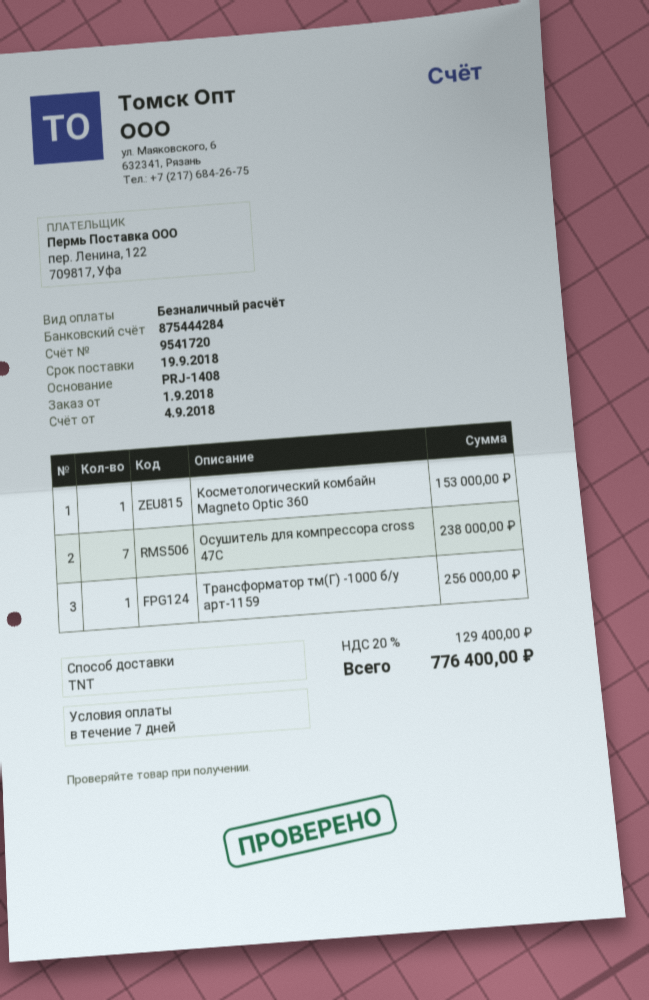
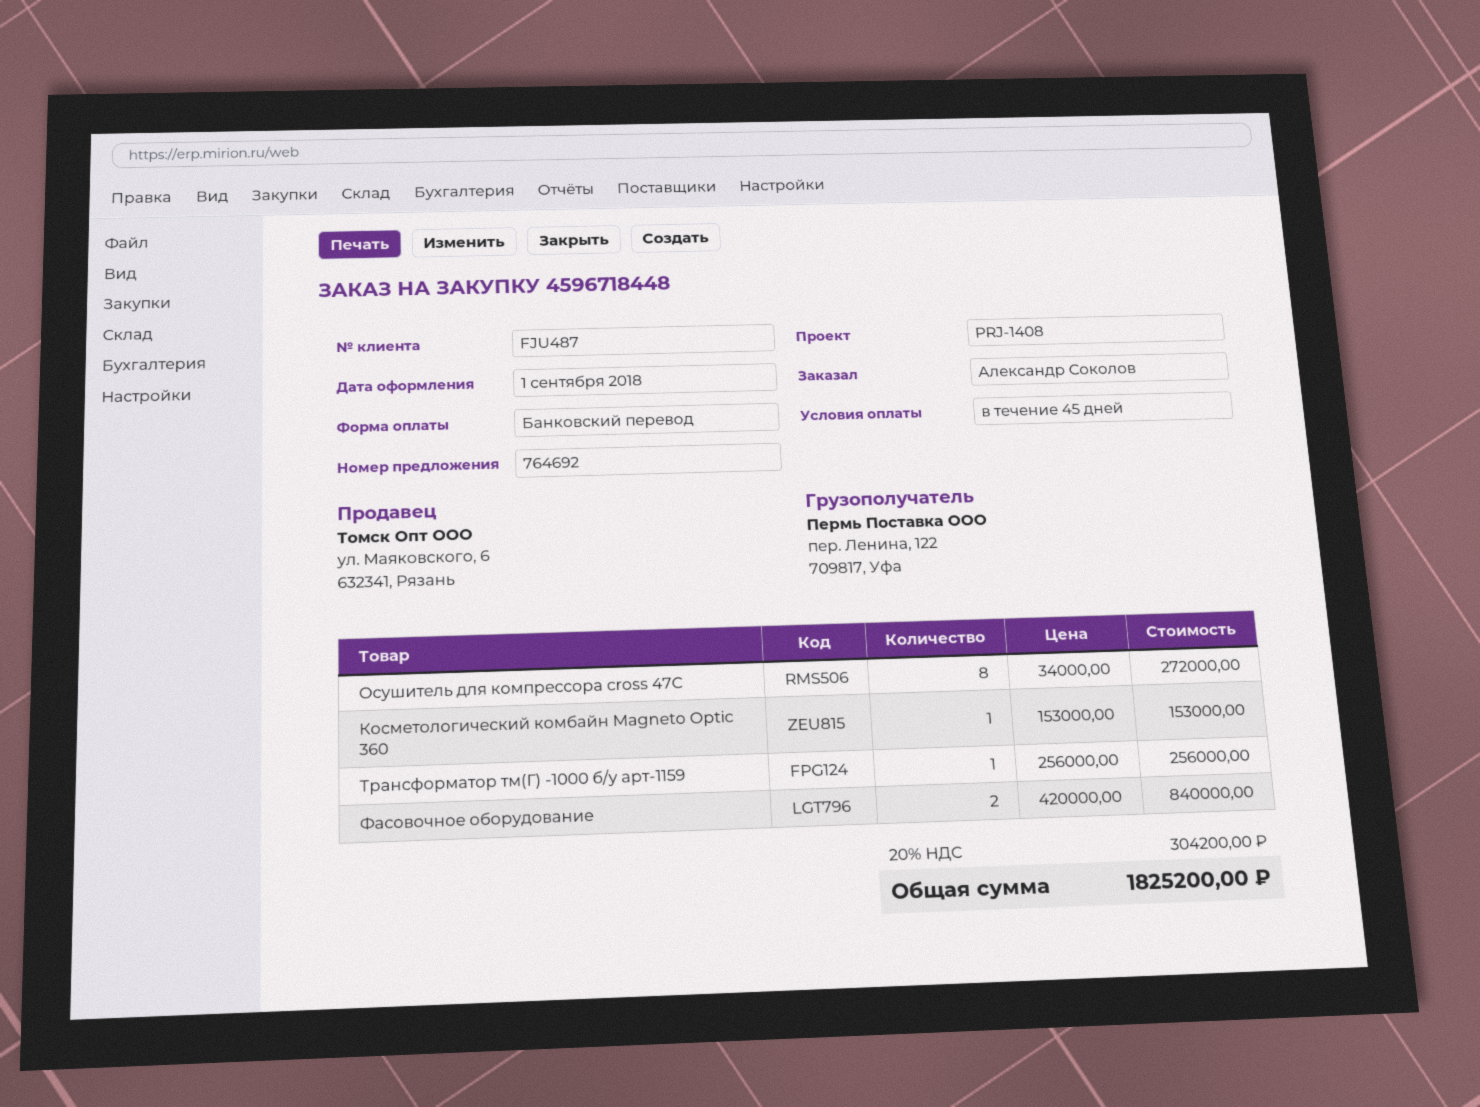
payment terms: 7 days -> 45 days
Осушитель для компрессора cross 47C: 7 for 238000.00 -> 8 for 272000.00
Фасовочное оборудование: none -> 2 for 840000.00
tax: 20% = 129400.00 -> 20% = 304200.00
total: 776400.00 -> 1825200.00

